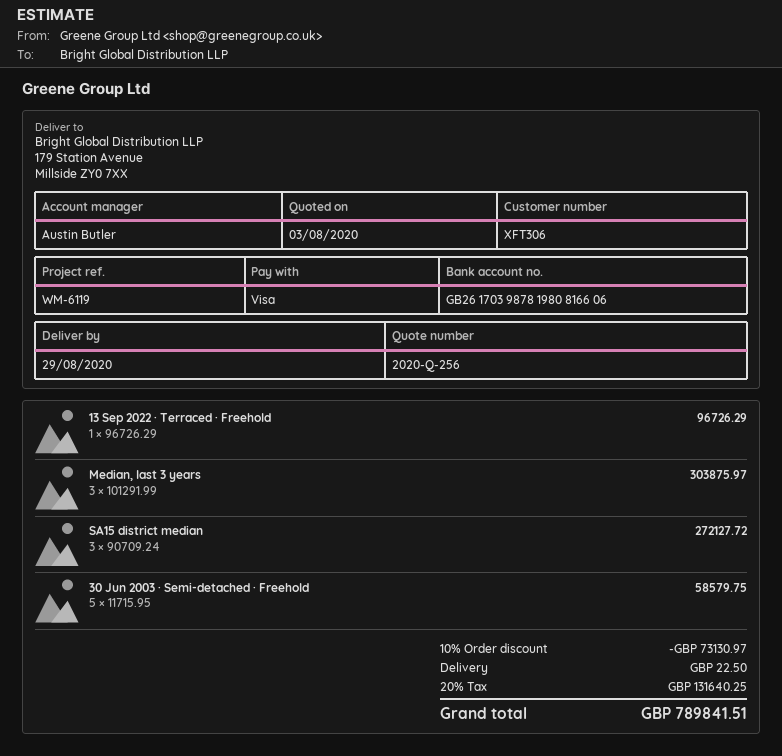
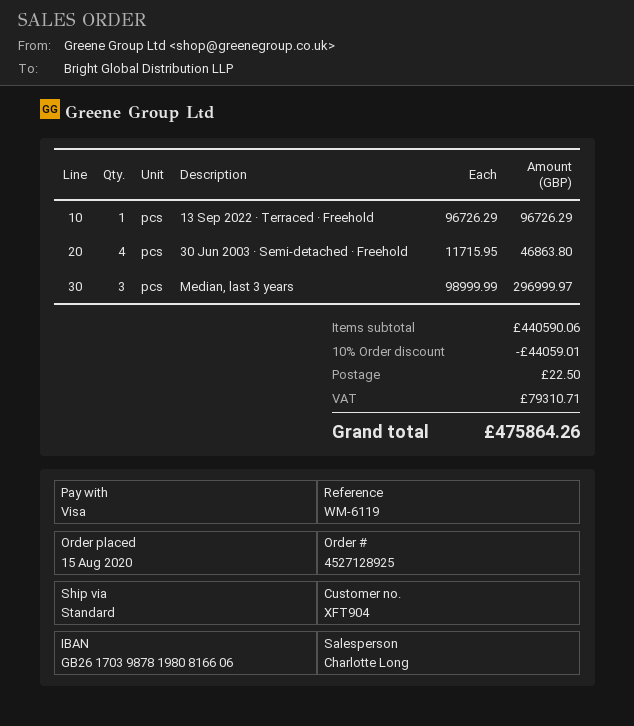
customer number: XFT306 -> XFT904
sales rep: Austin Butler -> Charlotte Long
Median, last 3 years: 3 x 101291.99 = 303875.97 -> 3 x 98999.99 = 296999.97
SA15 district median: 3 x 90709.24 = 272127.72 -> none
30 Jun 2003 · Semi-detached · Freehold: 5 x 11715.95 = 58579.75 -> 4 x 11715.95 = 46863.80
discount: 10% = 73130.97 -> 10% = 44059.01
tax: 131640.25 -> 79310.71
total: 789841.51 -> 475864.26

